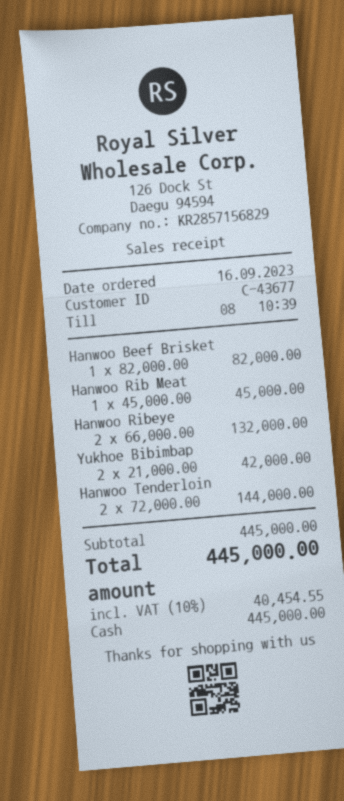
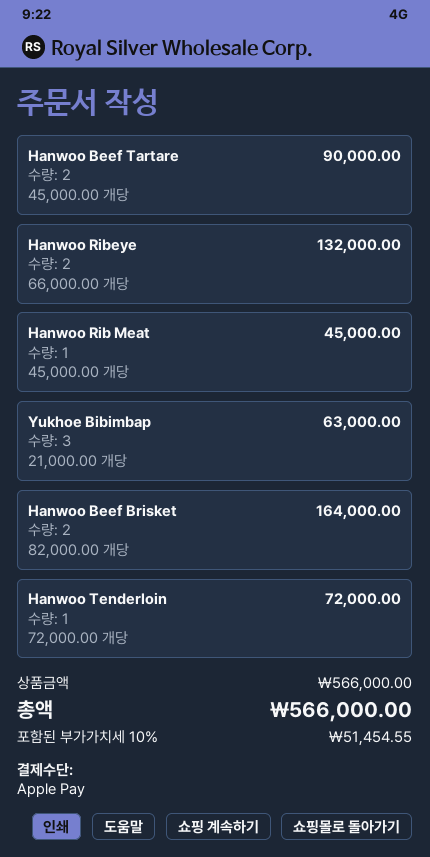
payment method: cash -> Apple Pay
Hanwoo Beef Brisket: 1 x 82000.00 = 82000.00 -> 2 x 82000.00 = 164000.00
Yukhoe Bibimbap: 2 x 21000.00 = 42000.00 -> 3 x 21000.00 = 63000.00
Hanwoo Tenderloin: 2 x 72000.00 = 144000.00 -> 1 x 72000.00 = 72000.00
Hanwoo Beef Tartare: none -> 2 x 45000.00 = 90000.00
subtotal: 445000.00 -> 566000.00
tax: 10% = 40454.55 -> 10% = 51454.55
total: 445000.00 -> 566000.00

